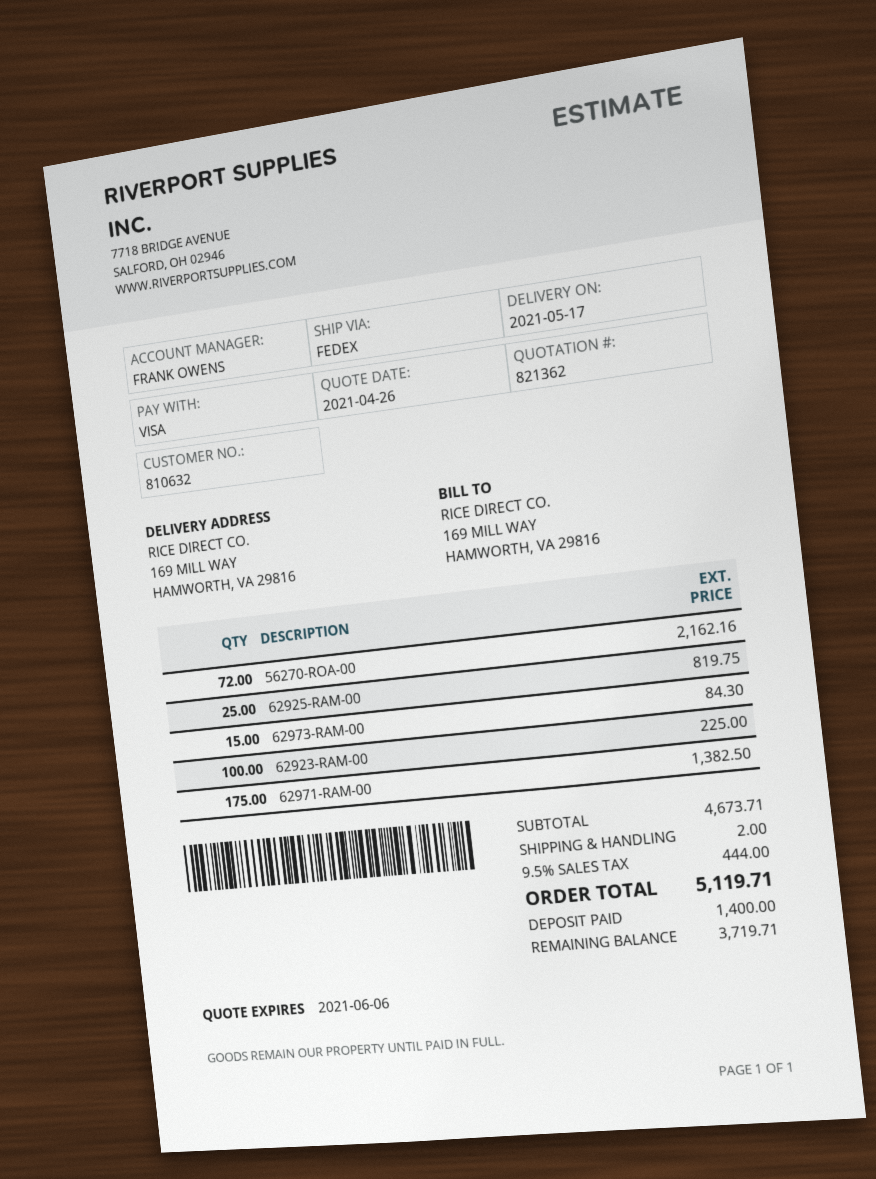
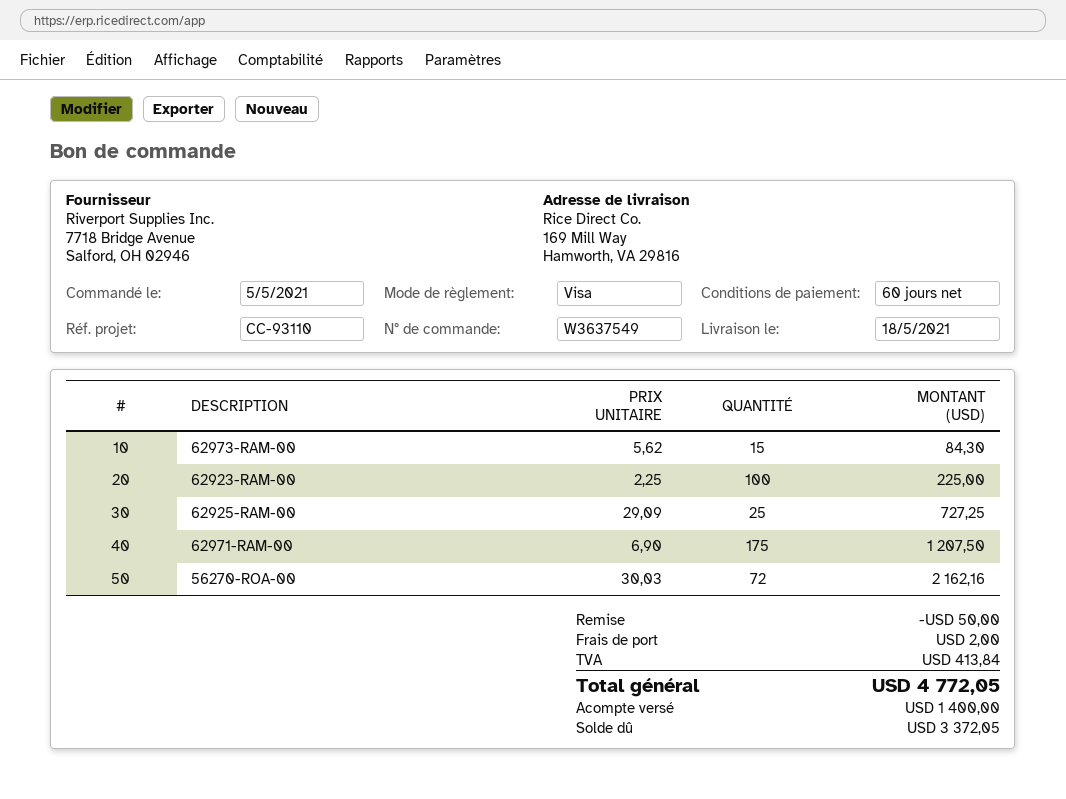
delivery date: 2021-05-17 -> 2021-05-18
62925-RAM-00: 25 for 819.75 -> 25 for 727.25
62971-RAM-00: 175 for 1382.50 -> 175 for 1207.50
discount: none -> 50.00
tax: 444.00 -> 413.84
total: 5119.71 -> 4772.05
balance: 3719.71 -> 3372.05

